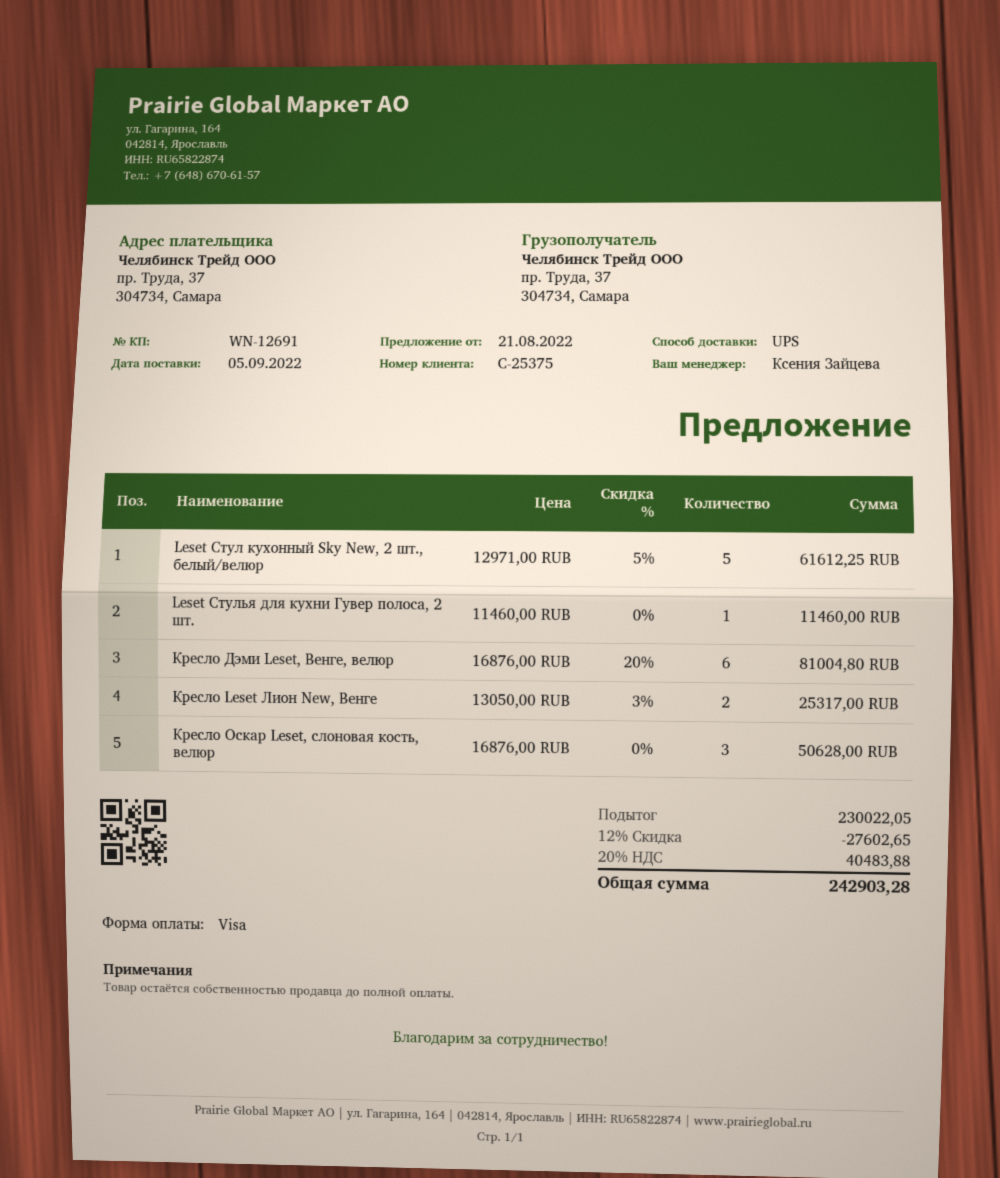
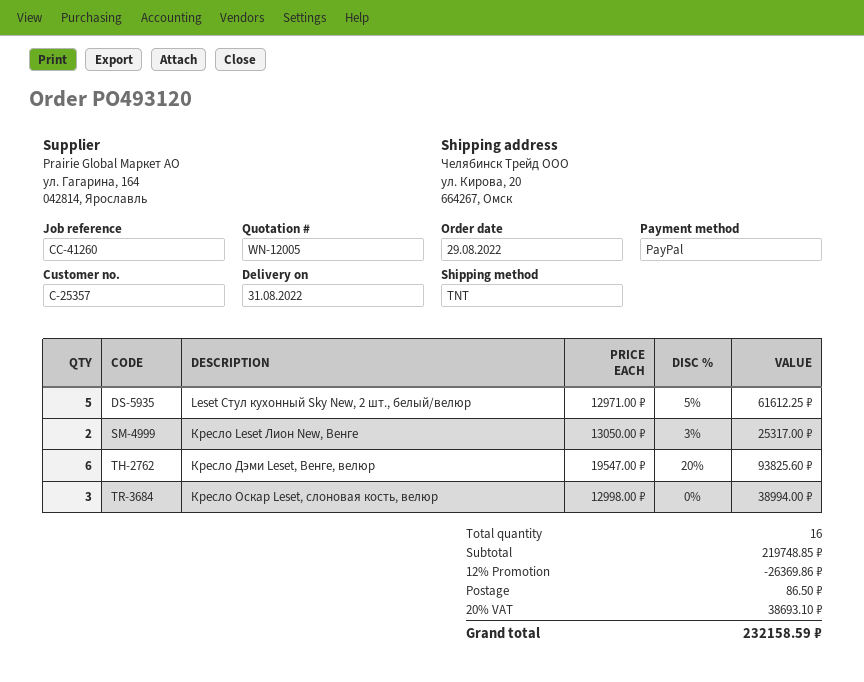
quote number: WN-12691 -> WN-12005
delivery date: 2022-09-05 -> 2022-08-31
customer number: C-25375 -> C-25357
payment method: Visa -> PayPal
shipping method: UPS -> TNT
ship to: пр. Труда, 37, 304734, Самара -> ул. Кирова, 20, 664267, Омск
Leset Стулья для кухни Гувер полоса, 2 шт.: 1 x 11460.00 = 11460.00 -> none
Кресло Дэми Leset, Венге, велюр: 6 x 16876.00 - 20% = 81004.80 -> 6 x 19547.00 - 20% = 93825.60
Кресло Оскар Leset, слоновая кость, велюр: 3 x 16876.00 = 50628.00 -> 3 x 12998.00 = 38994.00
subtotal: 230022.05 -> 219748.85
discount: 12% = 27602.65 -> 12% = 26369.86
shipping: none -> 86.50
tax: 20% = 40483.88 -> 20% = 38693.10
total: 242903.28 -> 232158.59

